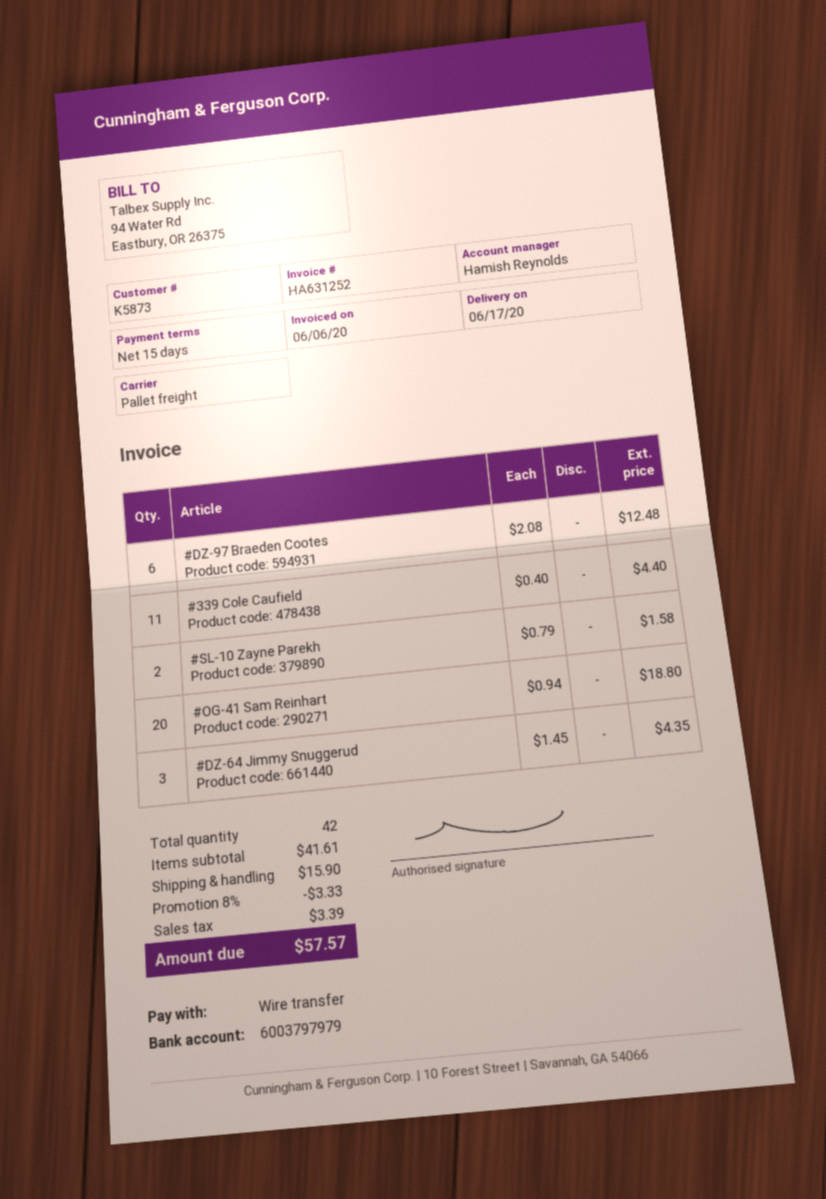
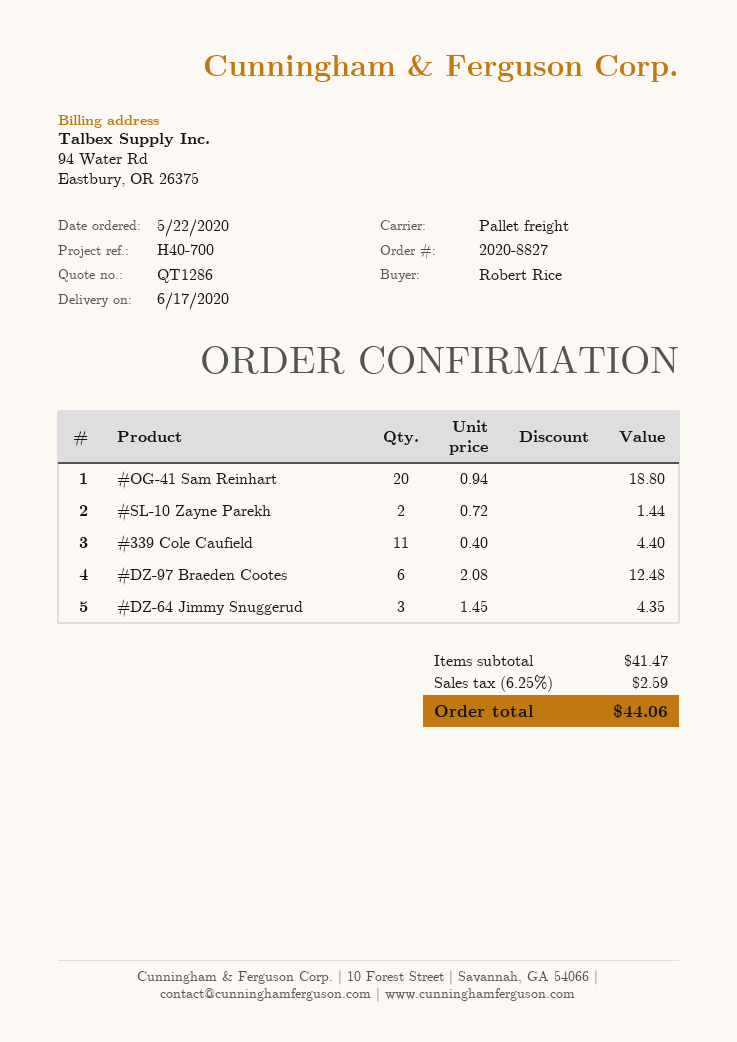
#SL-10 Zayne Parekh: 2 x 0.79 = 1.58 -> 2 x 0.72 = 1.44
subtotal: 41.61 -> 41.47
discount: 8% = 3.33 -> none
shipping: 15.90 -> none
tax: 3.39 -> 2.59
total: 57.57 -> 44.06

